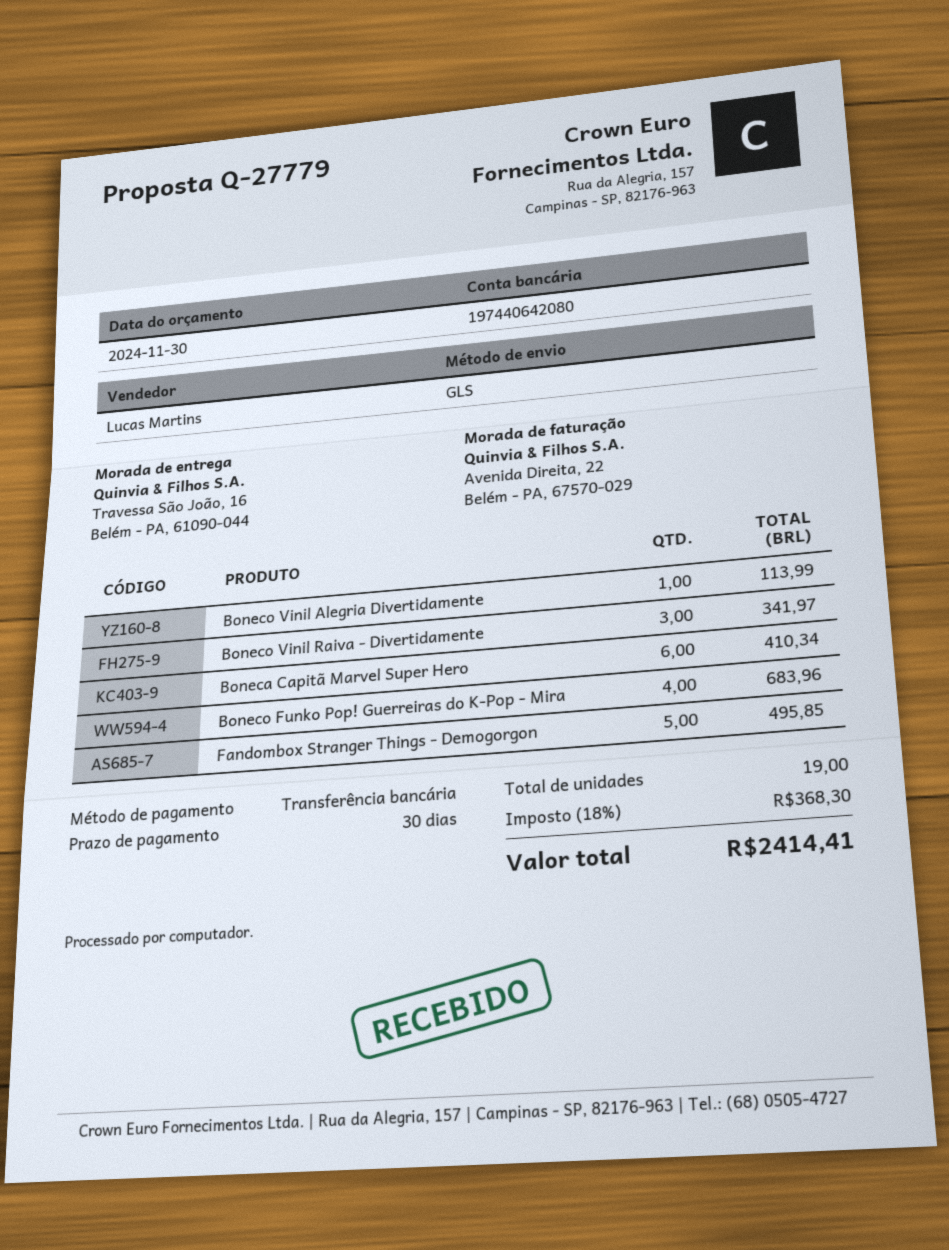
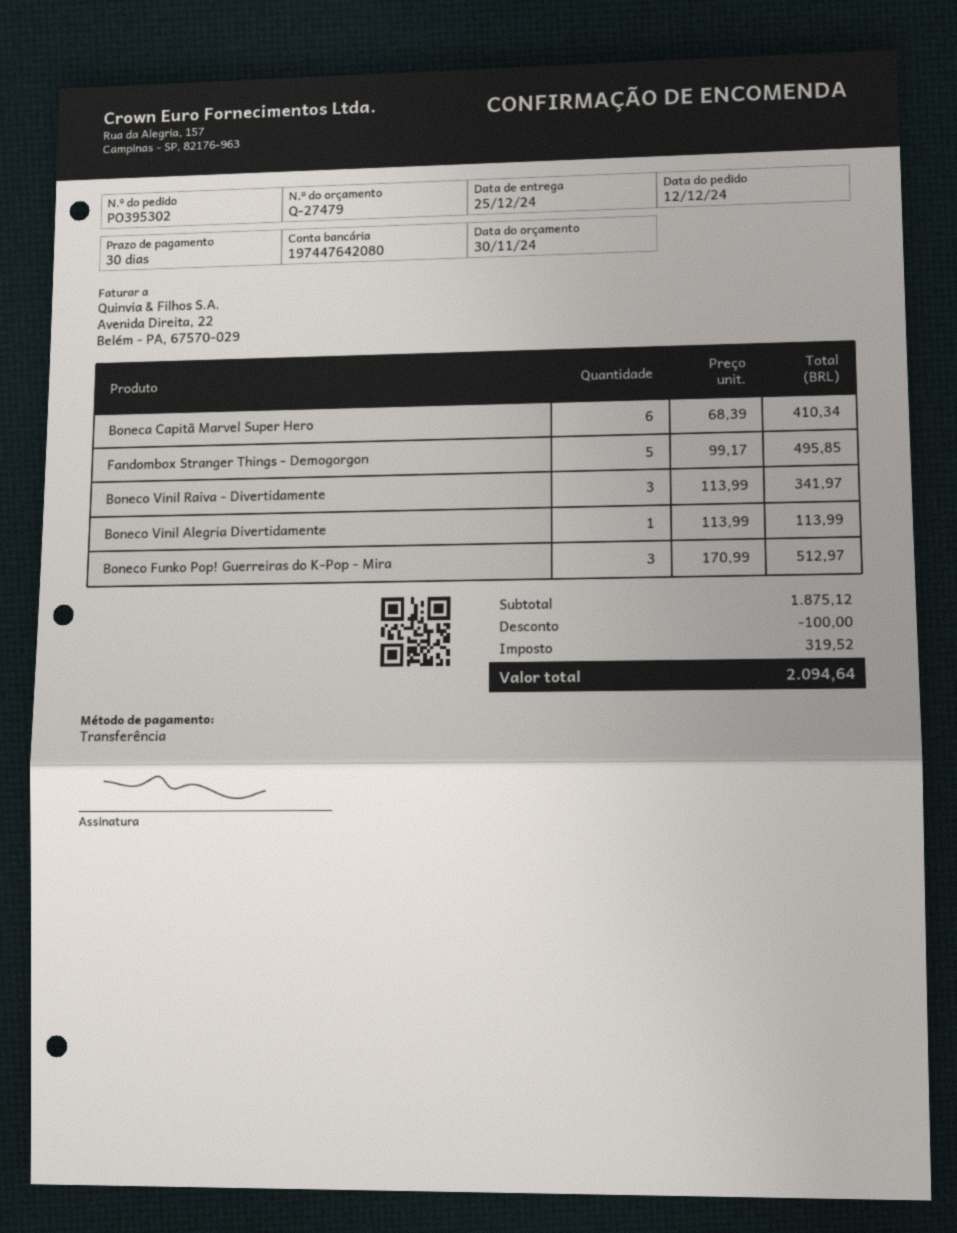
quote number: Q-27779 -> Q-27479
bank account: 197440642080 -> 197447642080
Boneco Funko Pop! Guerreiras do K-Pop - Mira: 4 for 683.96 -> 3 for 512.97
discount: none -> 100.00
tax: 368.30 -> 319.52
total: 2414.41 -> 2094.64

